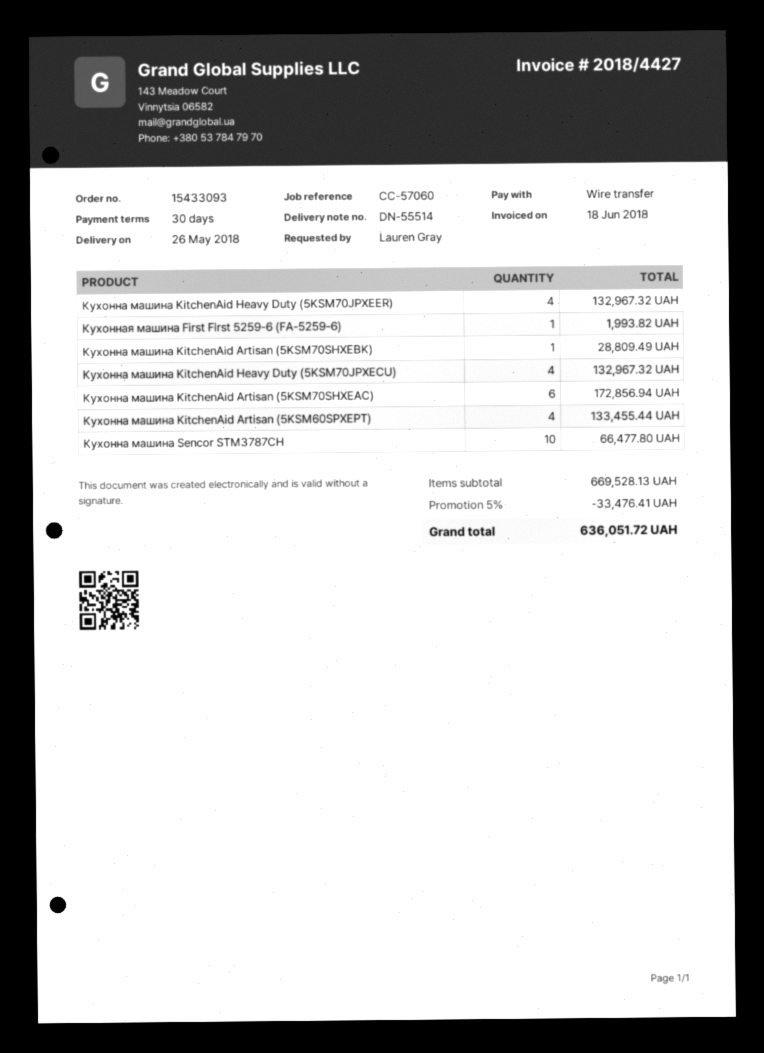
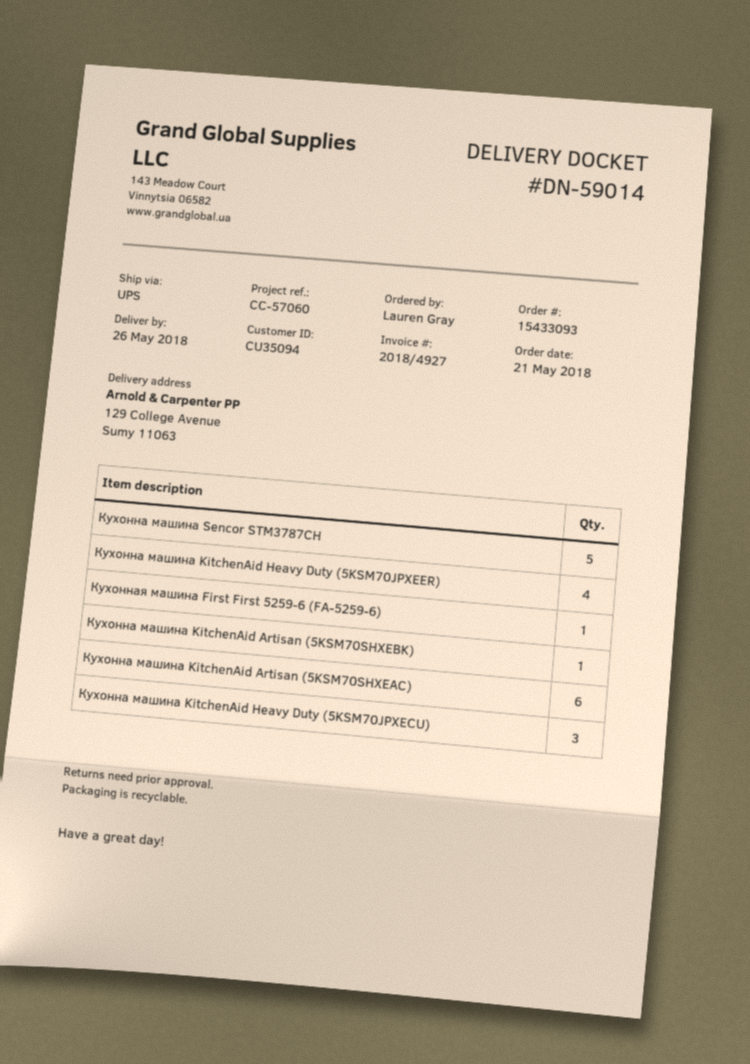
delivery note number: DN-55514 -> DN-59014
invoice number: 2018/4427 -> 2018/4927
Кухонна машина KitchenAid Heavy Duty (5KSM70JPXECU): 4 -> 3
Кухонна машина KitchenAid Artisan (5KSM60SPXEPT): 4 -> none
Кухонна машина Sencor STM3787CH: 10 -> 5

